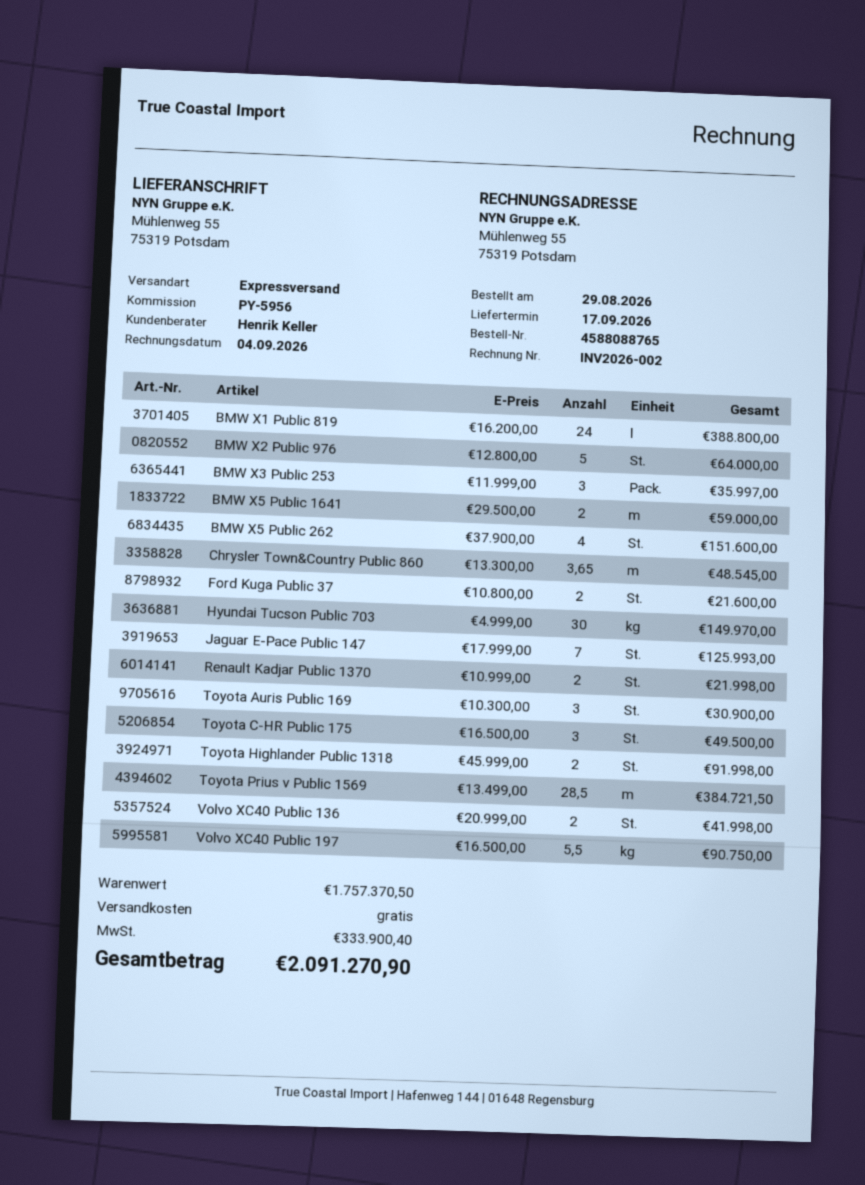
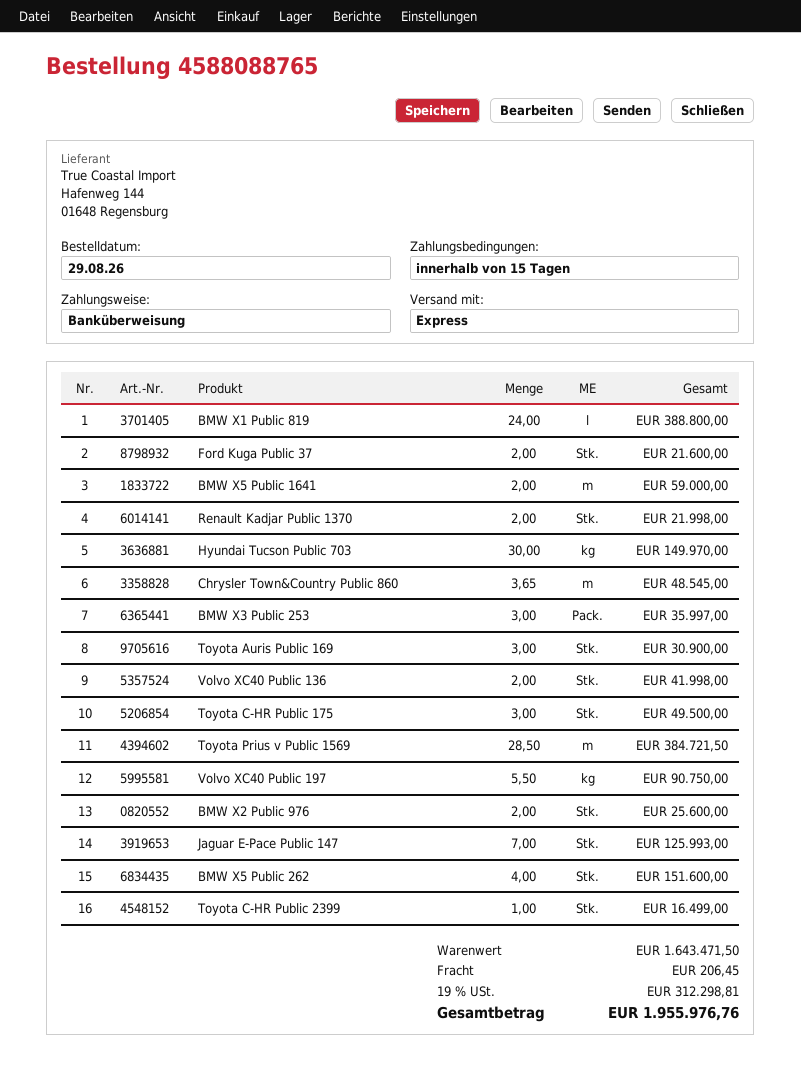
BMW X2 Public 976: 5 for 64000.00 -> 2 for 25600.00
Toyota Highlander Public 1318: 2 for 91998.00 -> none
Toyota C-HR Public 2399: none -> 1 for 16499.00
subtotal: 1757370.50 -> 1643471.50
shipping: 0.00 -> 206.45
tax: 333900.40 -> 312298.81
total: 2091270.90 -> 1955976.76

